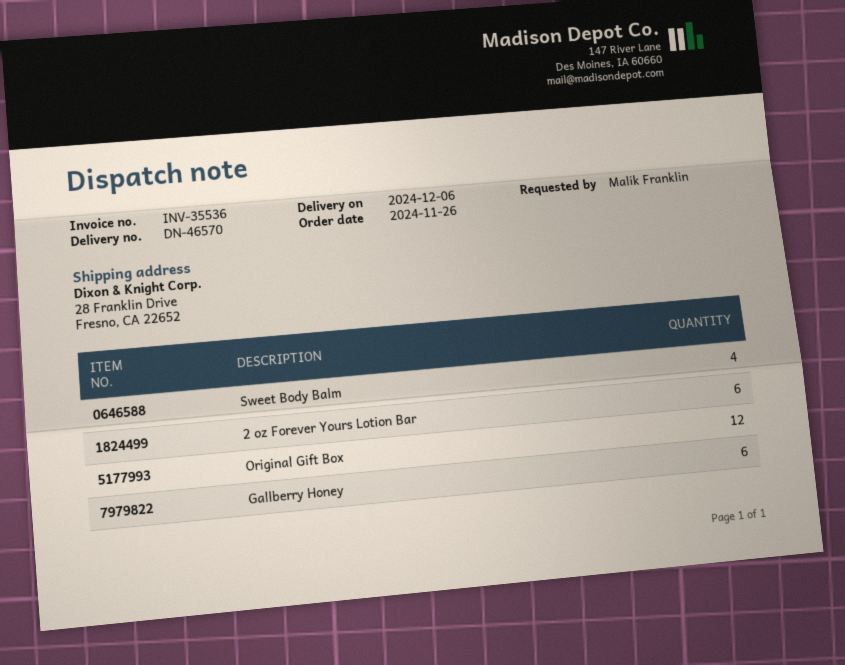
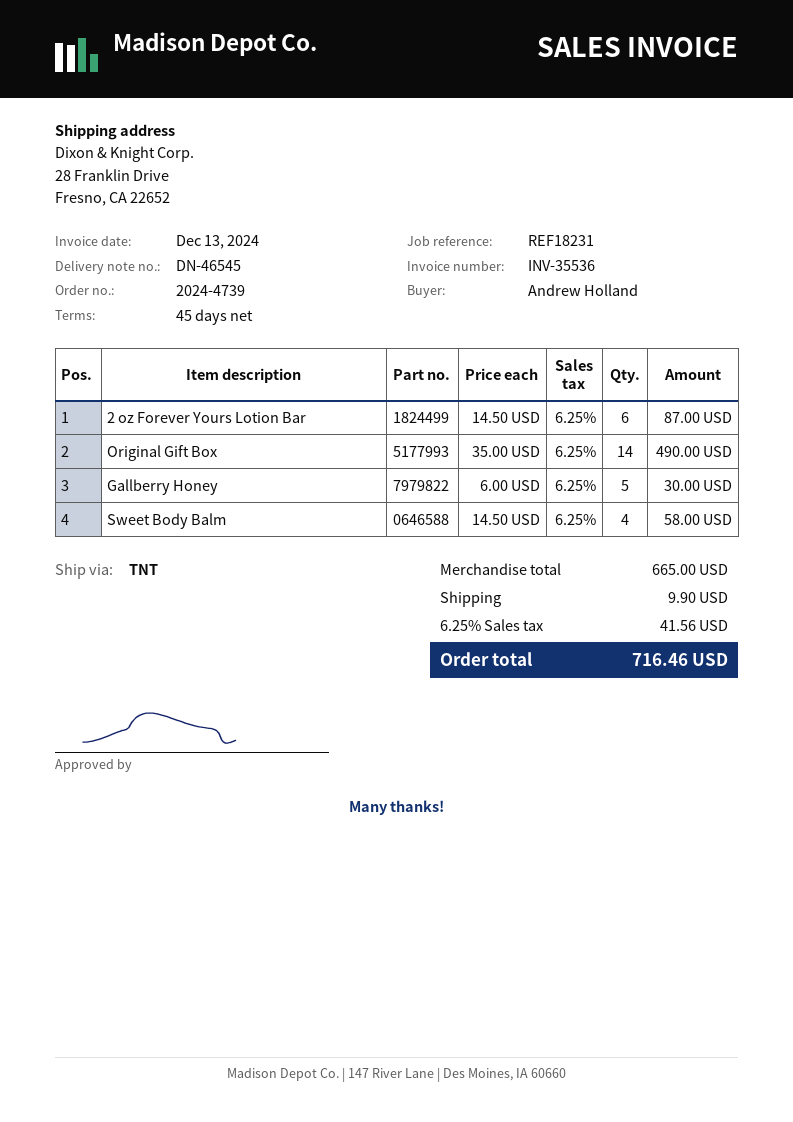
delivery note number: DN-46570 -> DN-46545
ordered by: Malik Franklin -> Andrew Holland
Original Gift Box: 12 -> 14
Gallberry Honey: 6 -> 5

